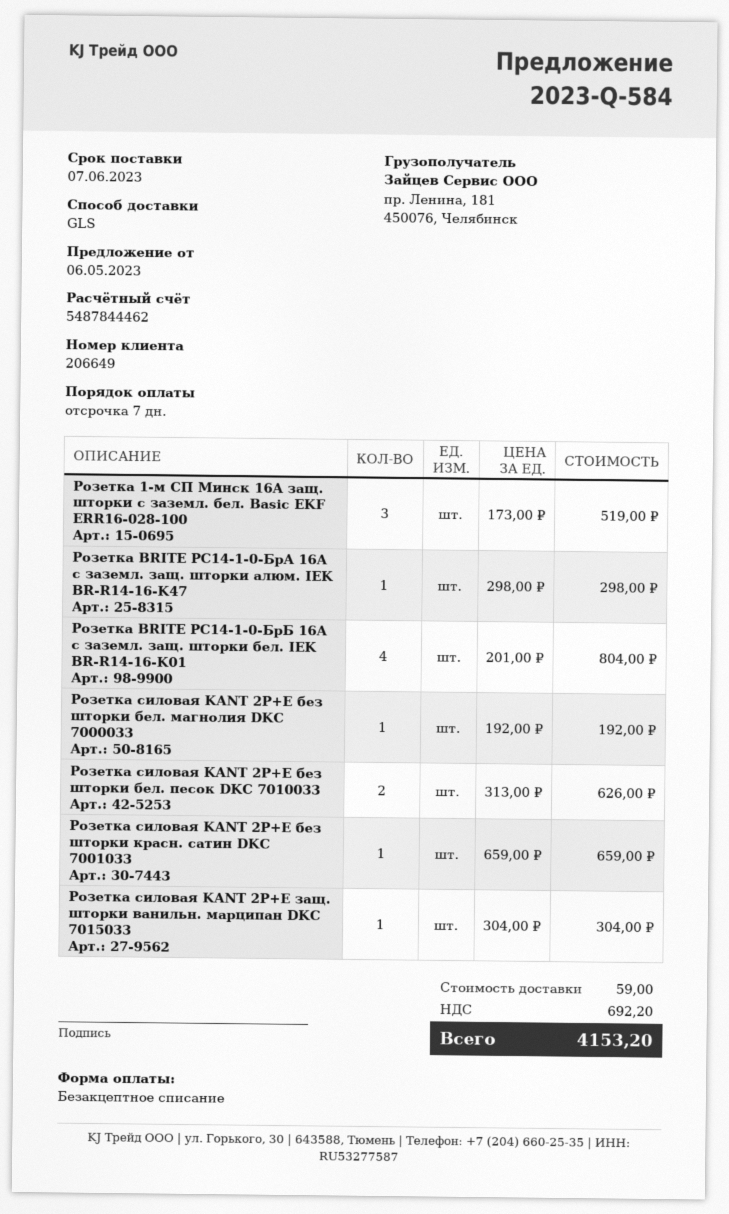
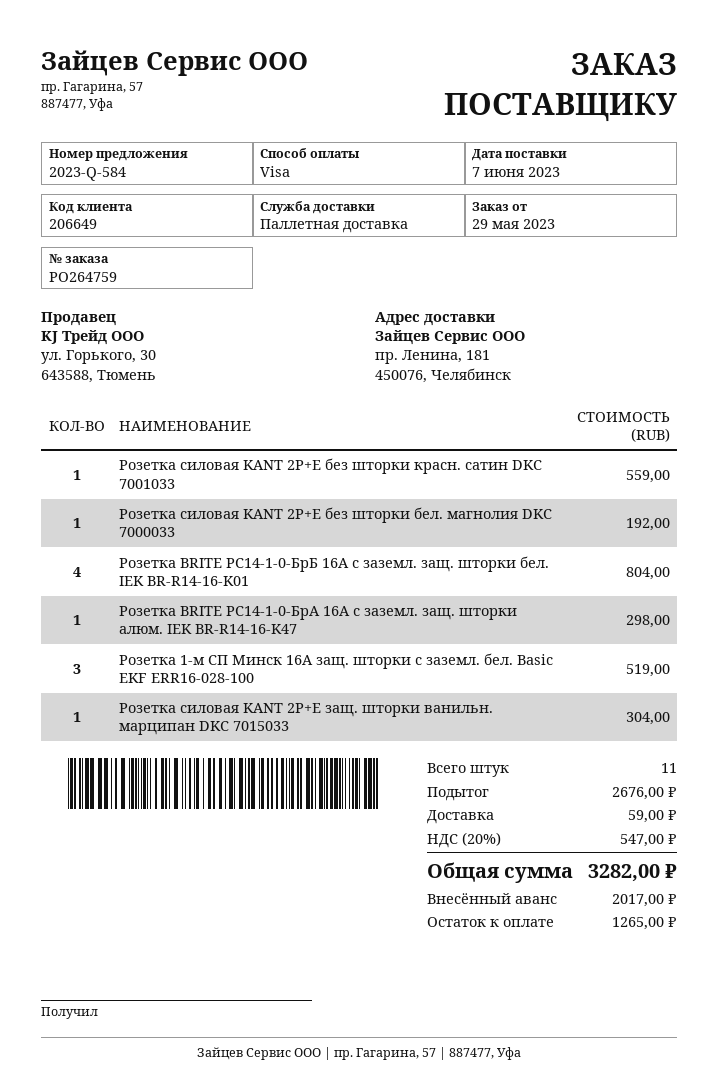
payment method: direct debit -> Visa
shipping method: GLS -> pallet freight
Розетка силовая KANT 2P+E без шторки бел. песок DKC 7010033: 2 for 626.00 -> none
Розетка силовая KANT 2P+E без шторки красн. сатин DKC 7001033: 1 for 659.00 -> 1 for 559.00
tax: 692.20 -> 547.00
total: 4153.20 -> 3282.00

